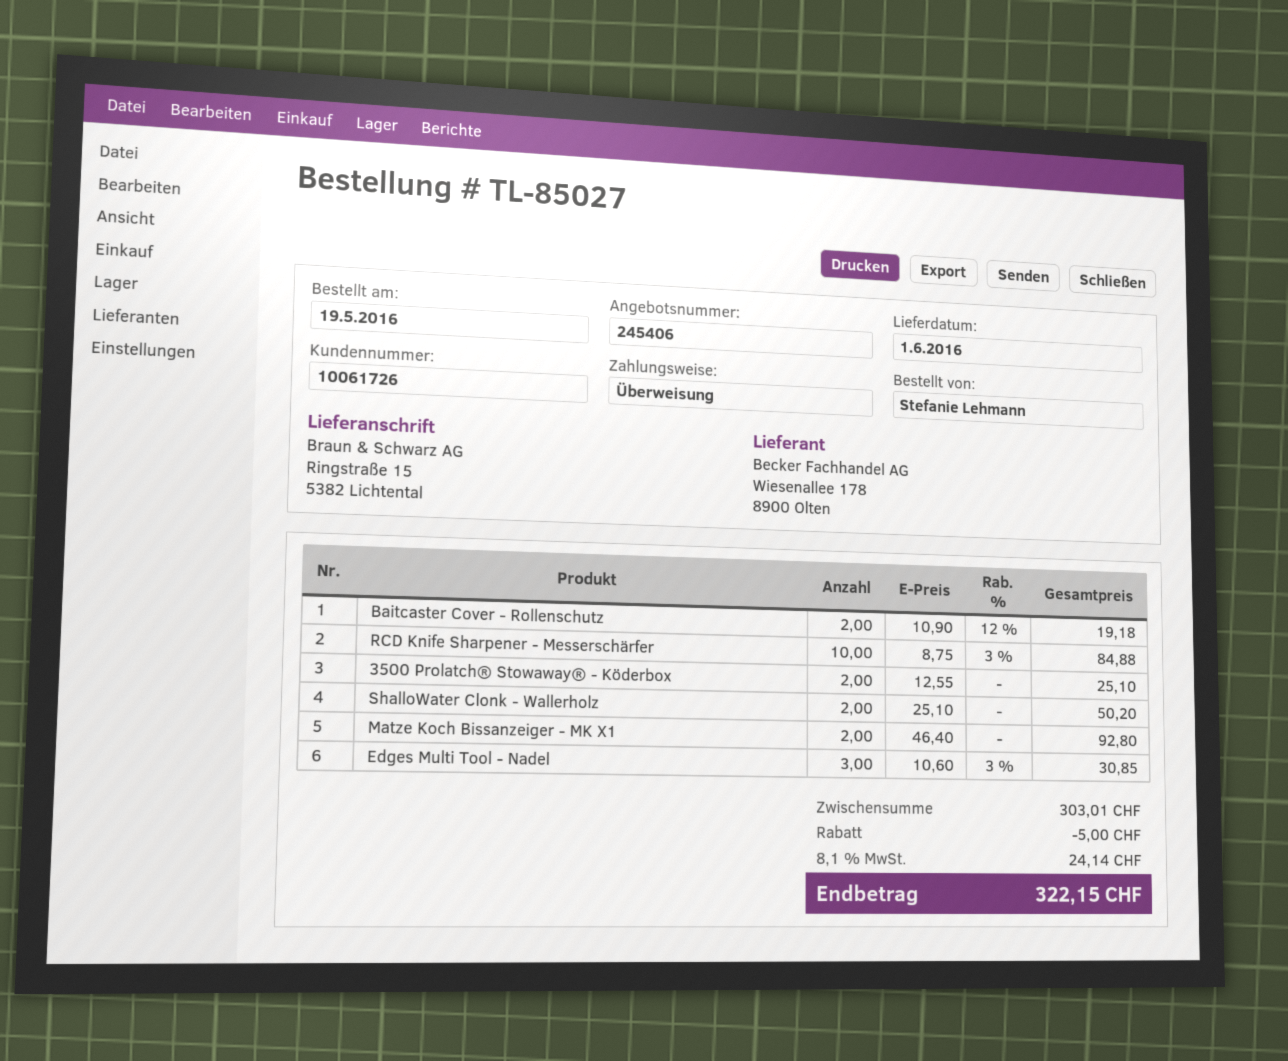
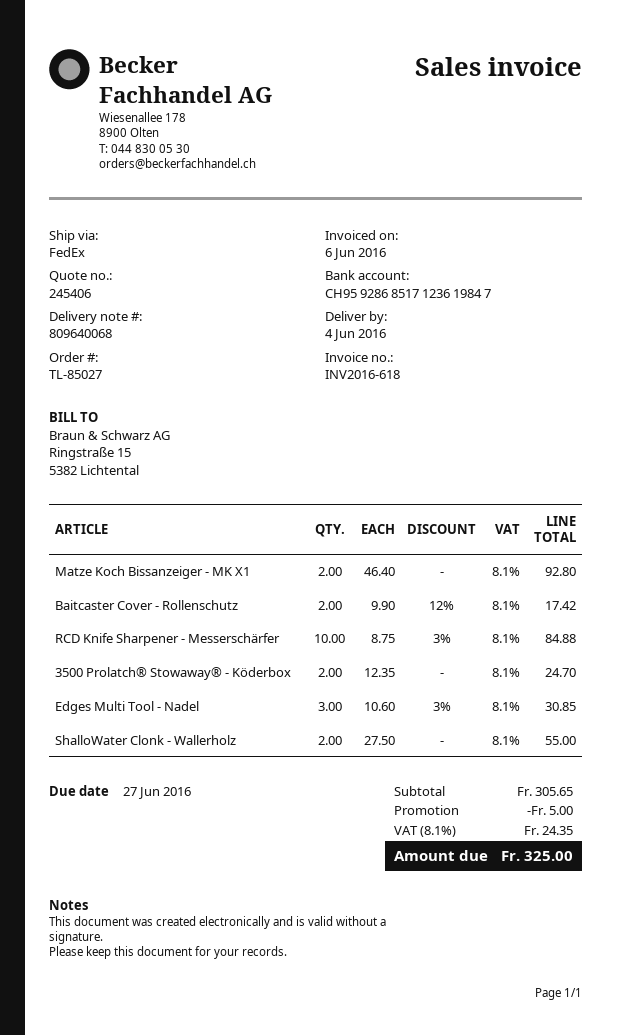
delivery date: 2016-06-01 -> 2016-06-04
Baitcaster Cover - Rollenschutz: 2 x 10.90 - 12% = 19.18 -> 2 x 9.90 - 12% = 17.42
3500 Prolatch® Stowaway® - Köderbox: 2 x 12.55 = 25.10 -> 2 x 12.35 = 24.70
ShalloWater Clonk - Wallerholz: 2 x 25.10 = 50.20 -> 2 x 27.50 = 55.00
subtotal: 303.01 -> 305.65
tax: 8.1% = 24.14 -> 8.1% = 24.35
total: 322.15 -> 325.00

